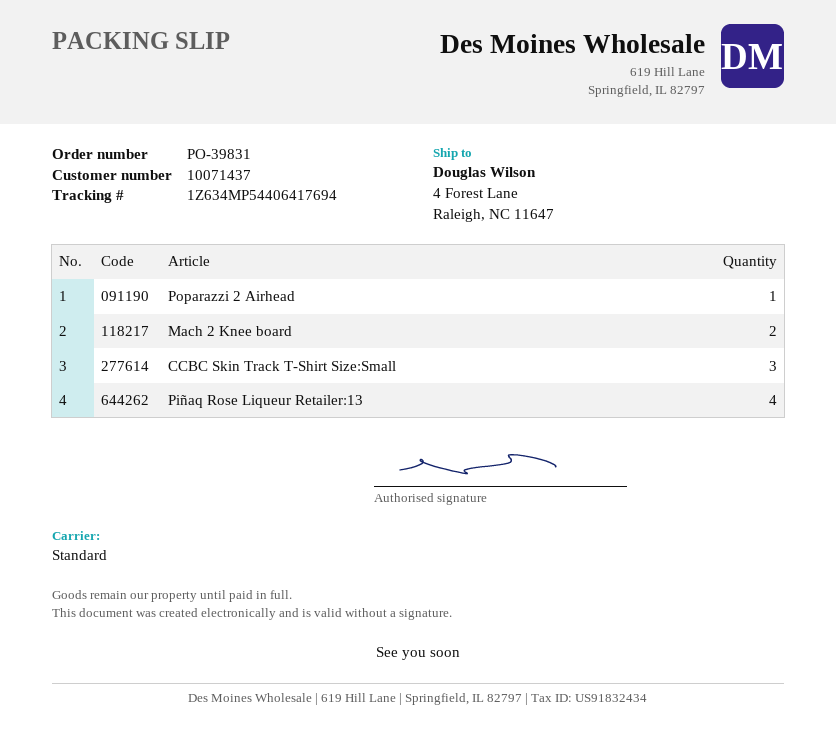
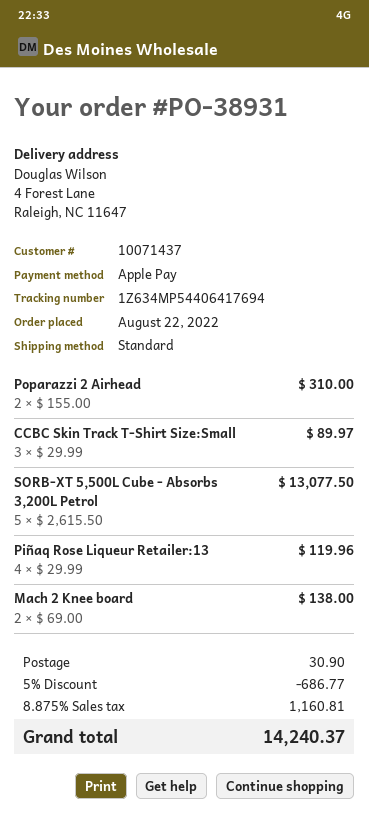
order number: PO-39831 -> PO-38931
Poparazzi 2 Airhead: 1 -> 2
SORB-XT 5,500L Cube - Absorbs 3,200L Petrol: none -> 5

